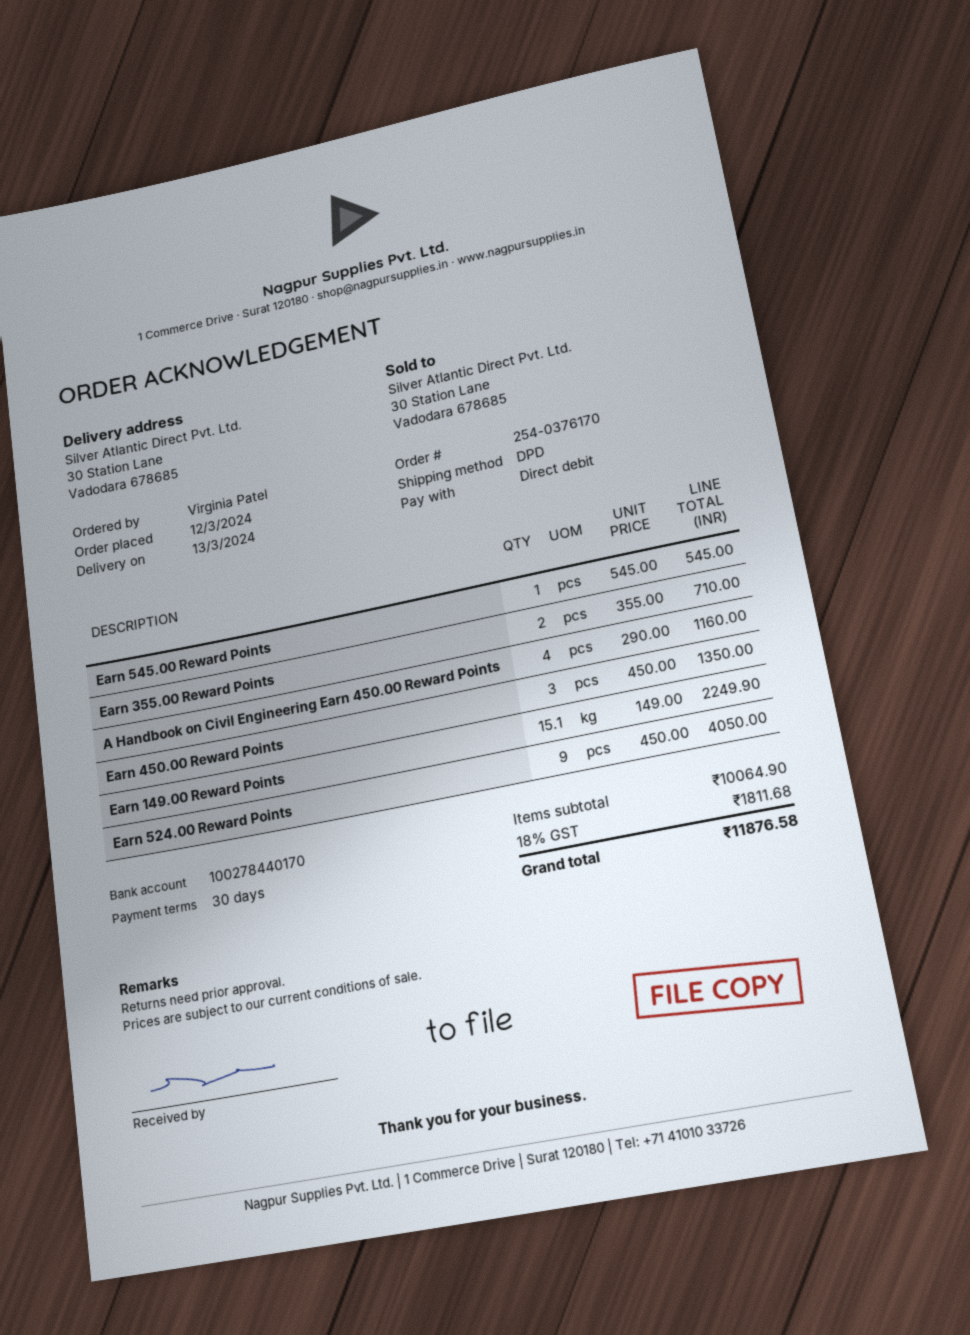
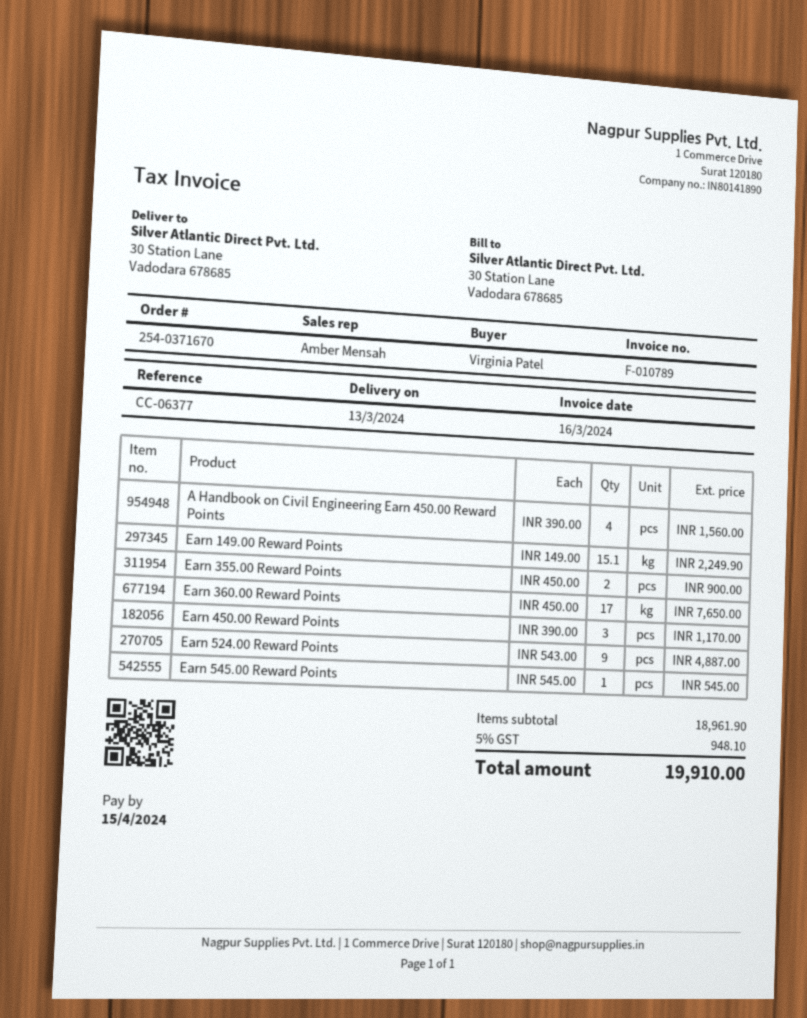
order number: 254-0376170 -> 254-0371670
Earn 355.00 Reward Points: 2 x 355.00 = 710.00 -> 2 x 450.00 = 900.00
A Handbook on Civil Engineering Earn 450.00 Reward Points: 4 x 290.00 = 1160.00 -> 4 x 390.00 = 1560.00
Earn 450.00 Reward Points: 3 x 450.00 = 1350.00 -> 3 x 390.00 = 1170.00
Earn 524.00 Reward Points: 9 x 450.00 = 4050.00 -> 9 x 543.00 = 4887.00
Earn 360.00 Reward Points: none -> 17 x 450.00 = 7650.00
subtotal: 10064.90 -> 18961.90
tax: 18% = 1811.68 -> 5% = 948.10
total: 11876.58 -> 19910.00

